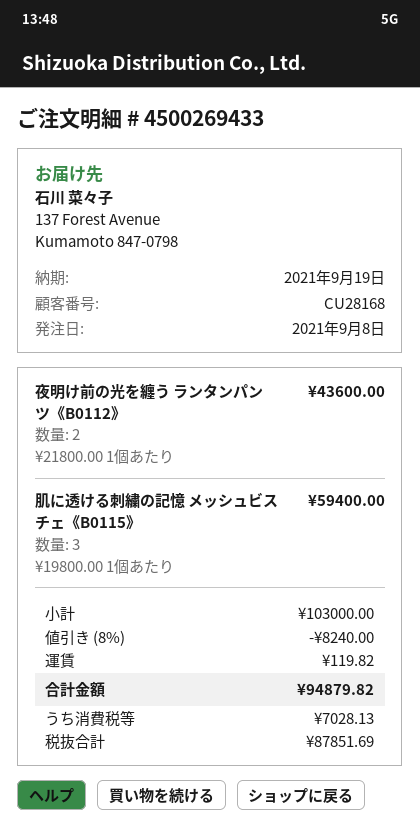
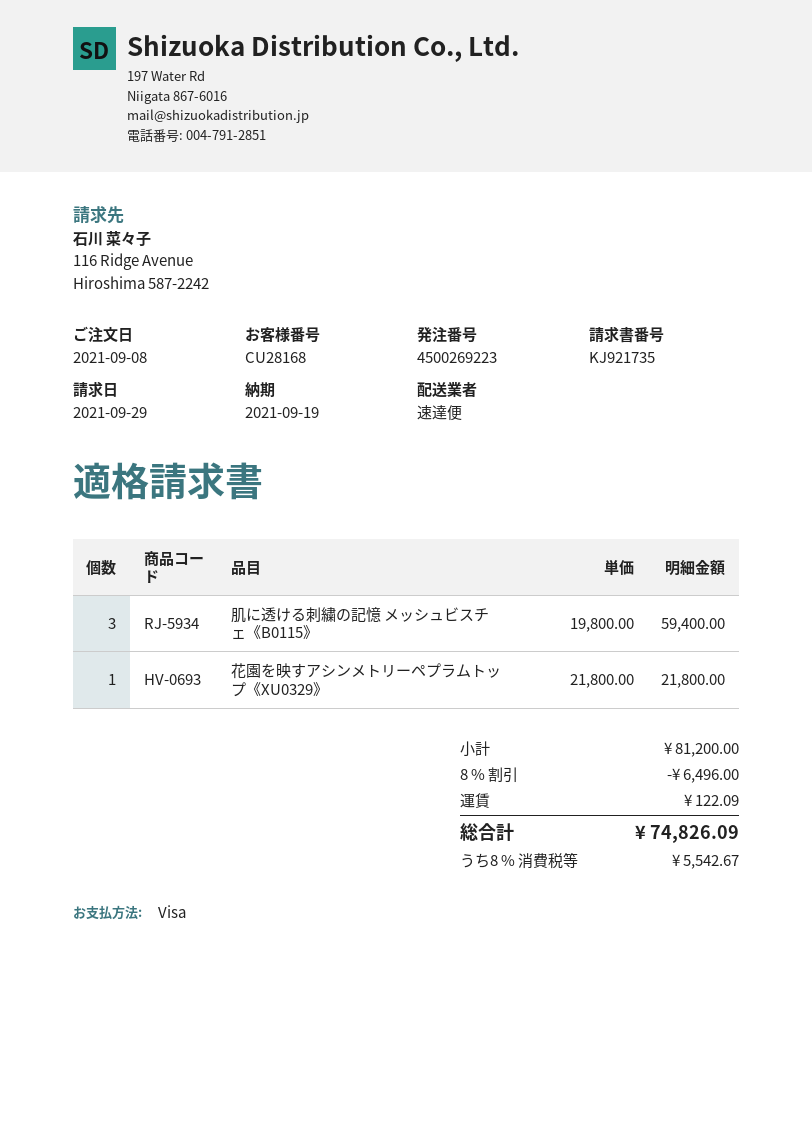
order number: 4500269433 -> 4500269223
夜明け前の光を纏う ランタンパンツ《B0112》: 2 x 21800.00 = 43600.00 -> none
花園を映すアシンメトリーペプラムトップ《XU0329》: none -> 1 x 21800.00 = 21800.00
subtotal: 103000.00 -> 81200.00
discount: 8% = 8240.00 -> 8% = 6496.00
shipping: 119.82 -> 122.09
tax: 7028.13 -> 5542.67
total: 94879.82 -> 74826.09

